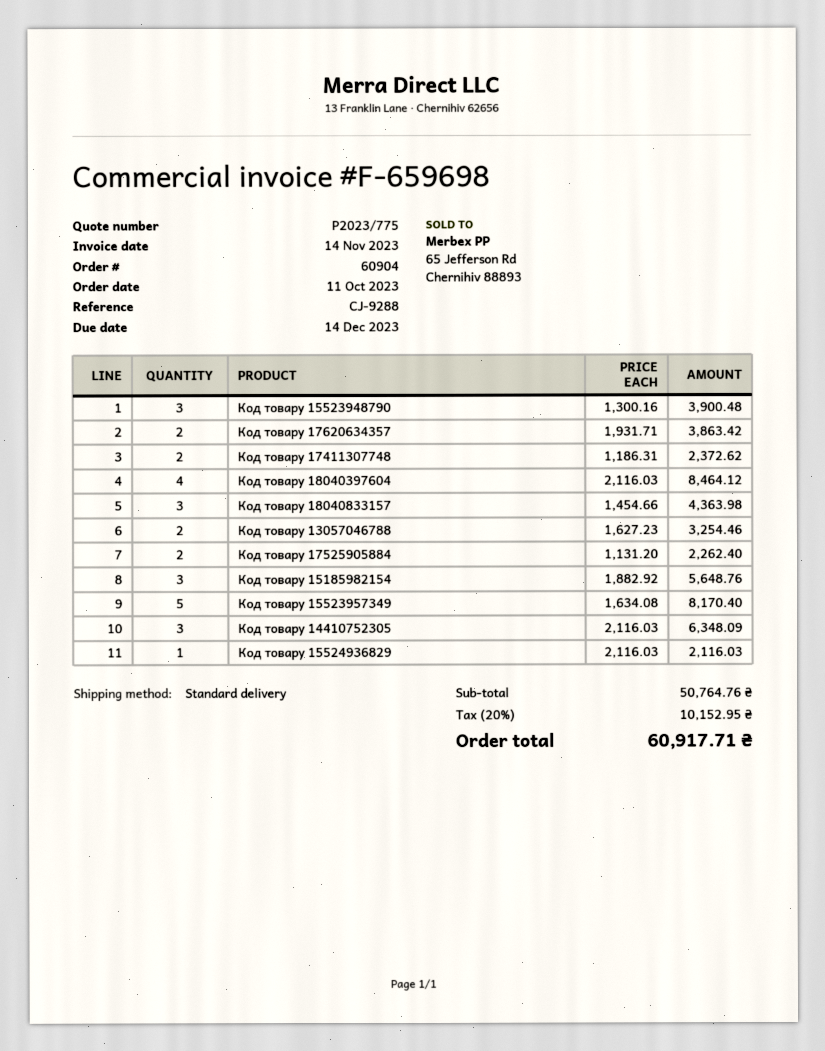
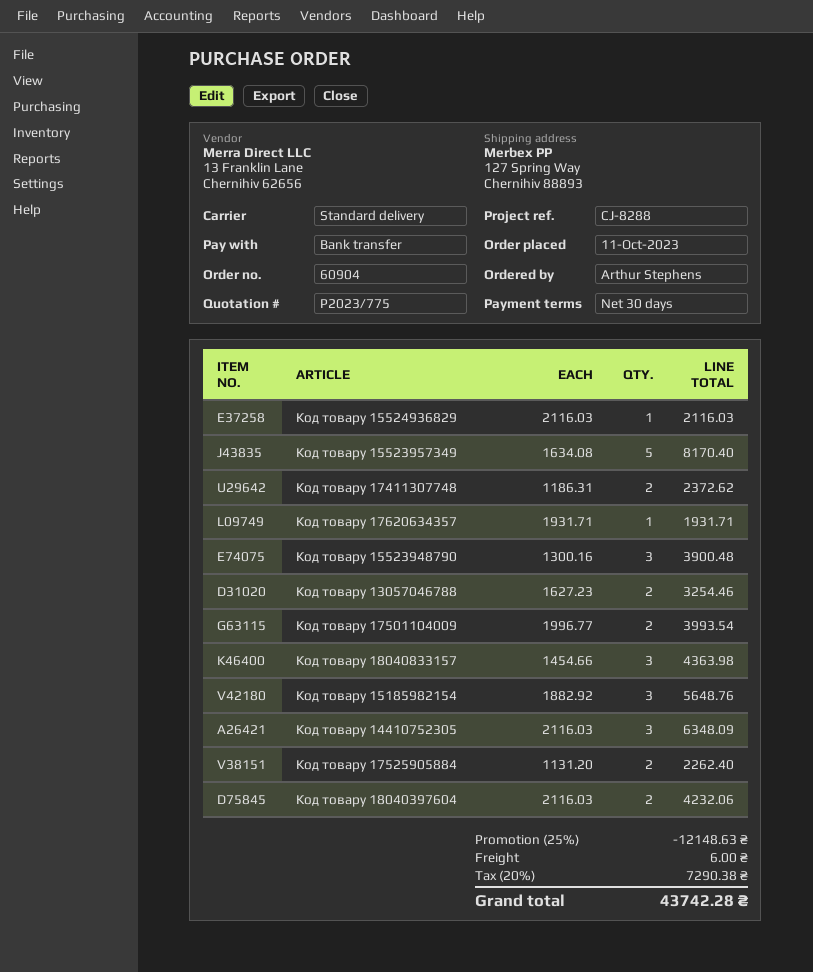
reference: CJ-9288 -> CJ-8288
Код товару 17620634357: 2 x 1931.71 = 3863.42 -> 1 x 1931.71 = 1931.71
Код товару 18040397604: 4 x 2116.03 = 8464.12 -> 2 x 2116.03 = 4232.06
Код товару 17501104009: none -> 2 x 1996.77 = 3993.54
discount: none -> 25% = 12148.63
shipping: none -> 6.00
tax: 20% = 10152.95 -> 20% = 7290.38
total: 60917.71 -> 43742.28

